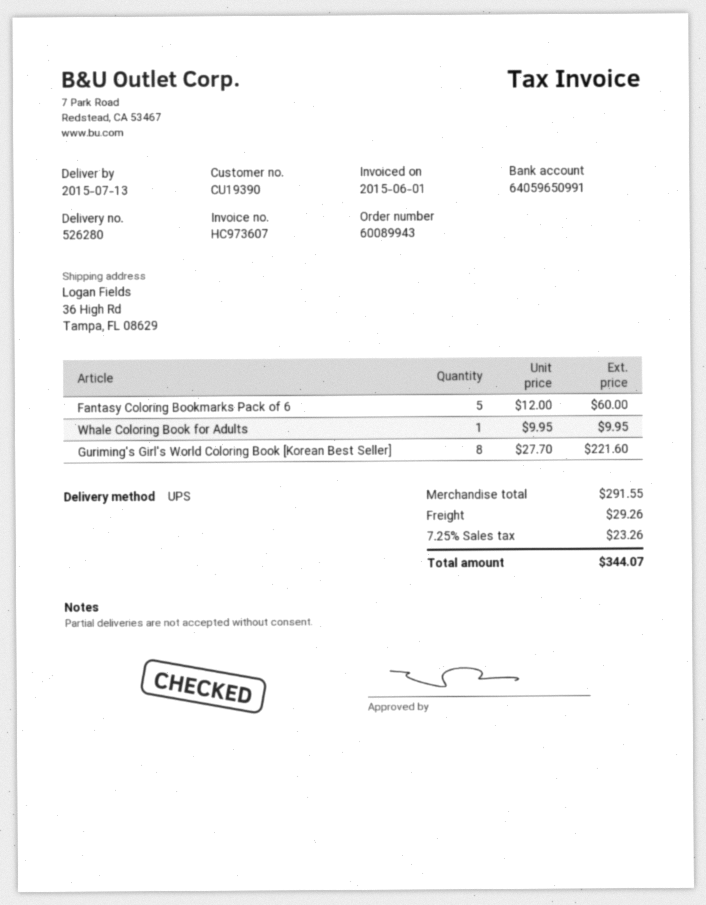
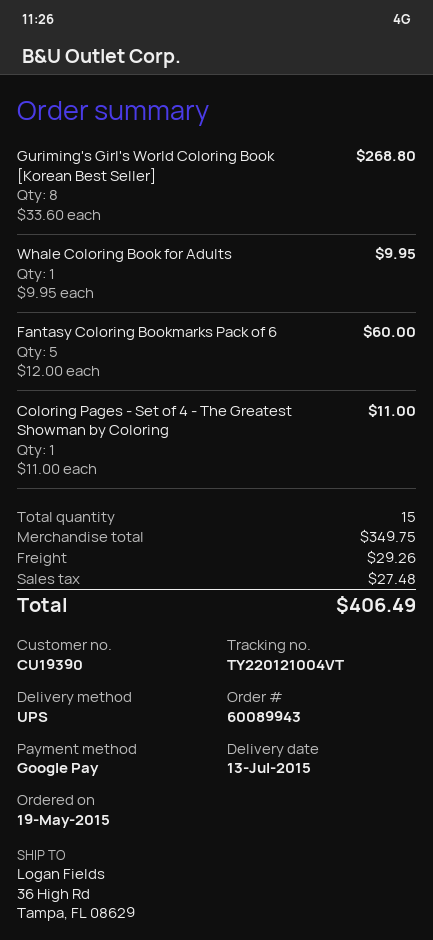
Guriming's Girl's World Coloring Book [Korean Best Seller]: 8 x 27.70 = 221.60 -> 8 x 33.60 = 268.80
Coloring Pages - Set of 4 - The Greatest Showman by Coloring: none -> 1 x 11.00 = 11.00
subtotal: 291.55 -> 349.75
tax: 23.26 -> 27.48
total: 344.07 -> 406.49

